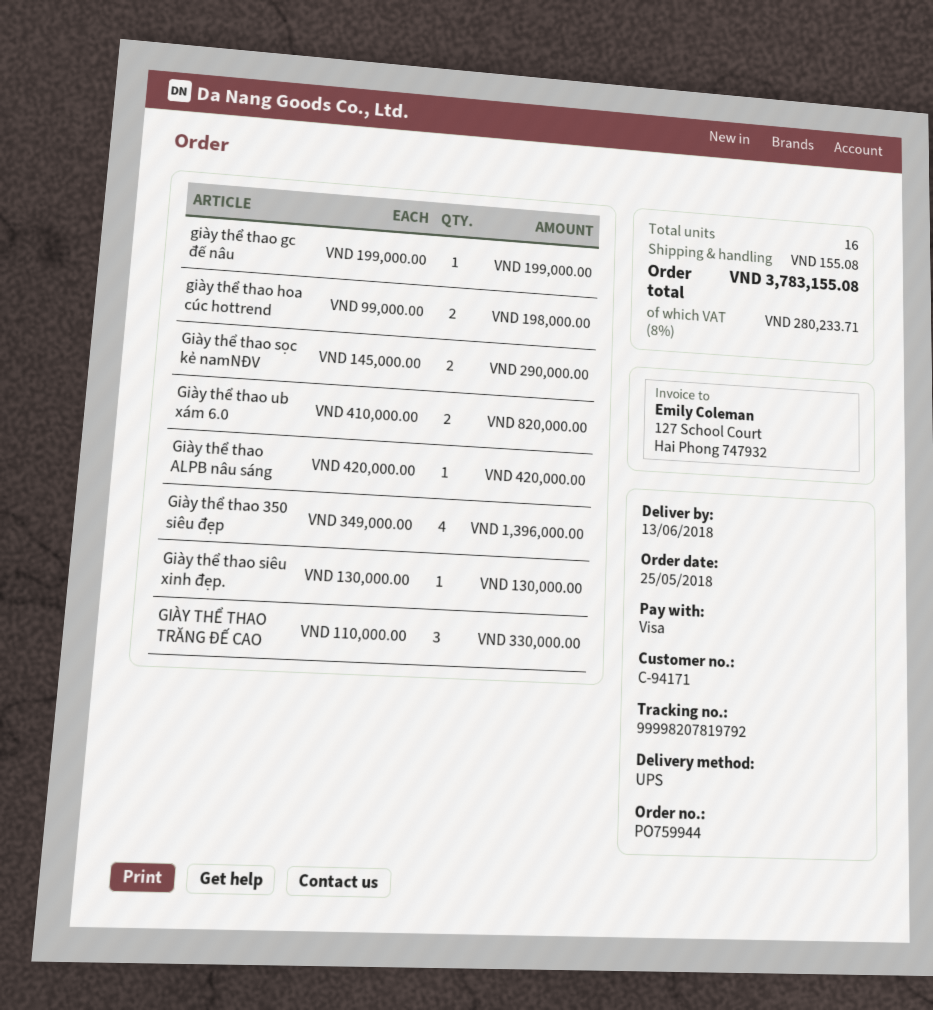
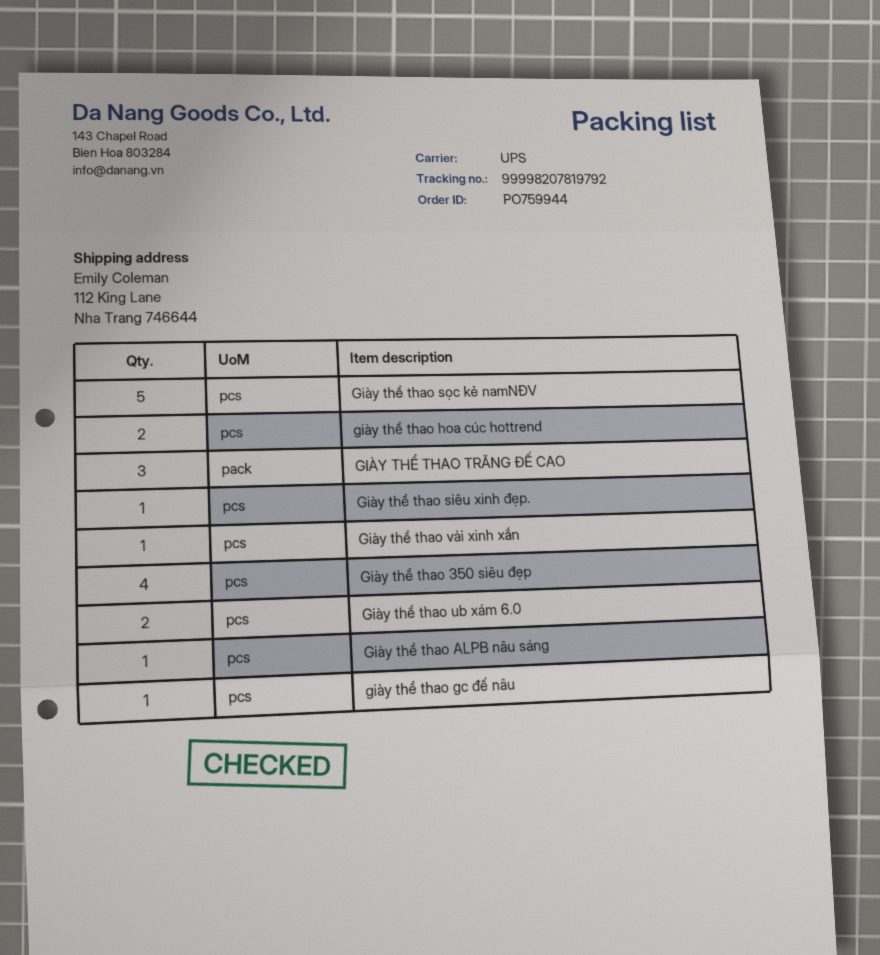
Giày thể thao sọc kẻ namNĐV: 2 -> 5
Giày thể thao vải xinh xắn: none -> 1

